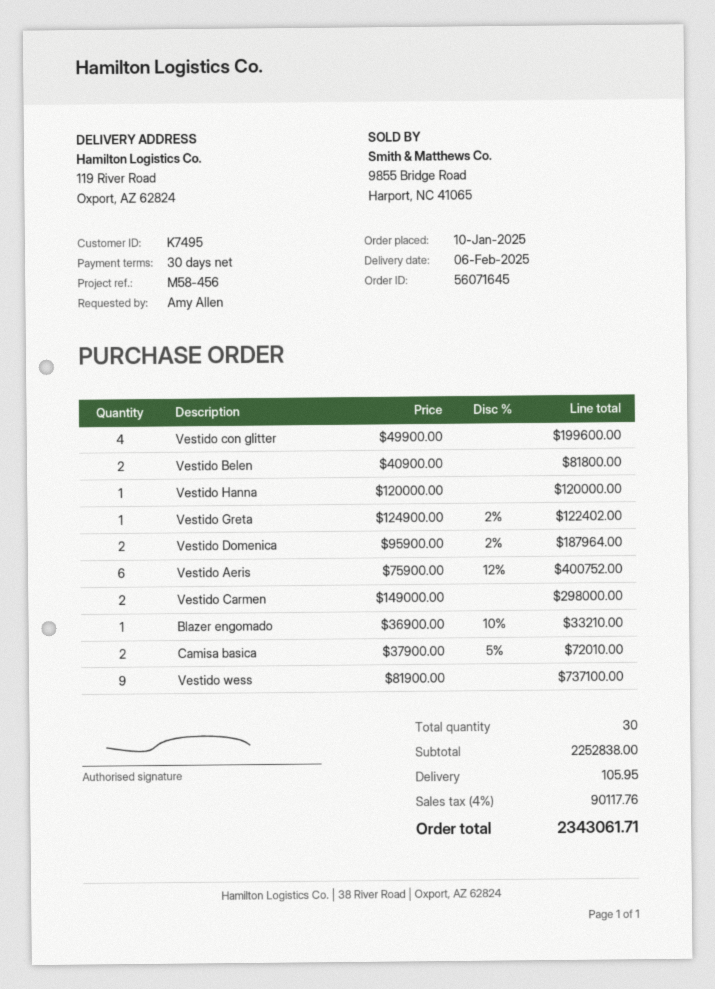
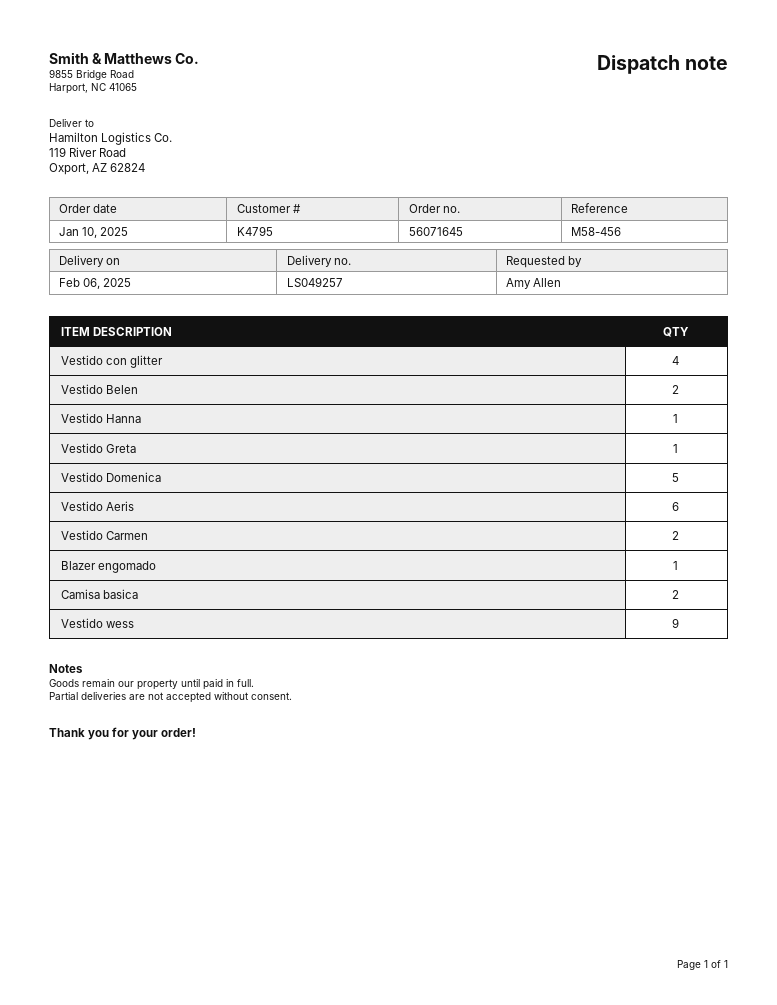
customer number: K7495 -> K4795
Vestido Domenica: 2 -> 5

